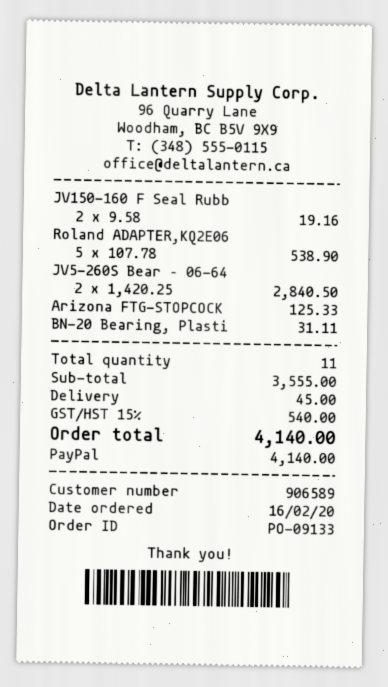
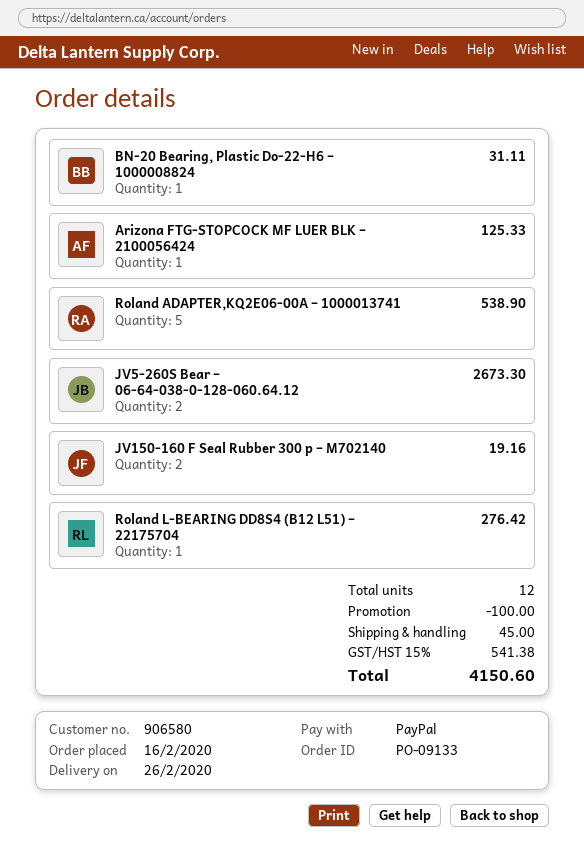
customer number: 906589 -> 906580
JV5-260S Bear – 06-64: 2 for 2840.50 -> 2 for 2673.30
Roland L-BEARING DD8S4 (B12 L51) – 22175704: none -> 1 for 276.42
total quantity: 11 -> 12
discount: none -> 100.00
tax: 15% = 540.00 -> 15% = 541.38
total: 4140.00 -> 4150.60

